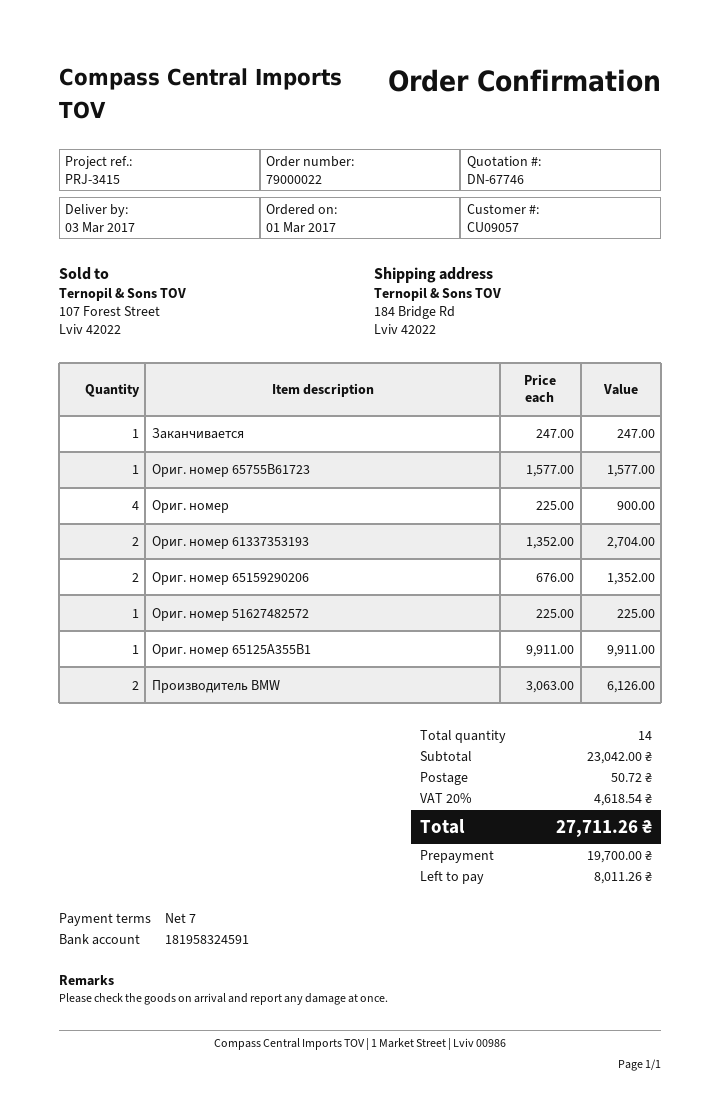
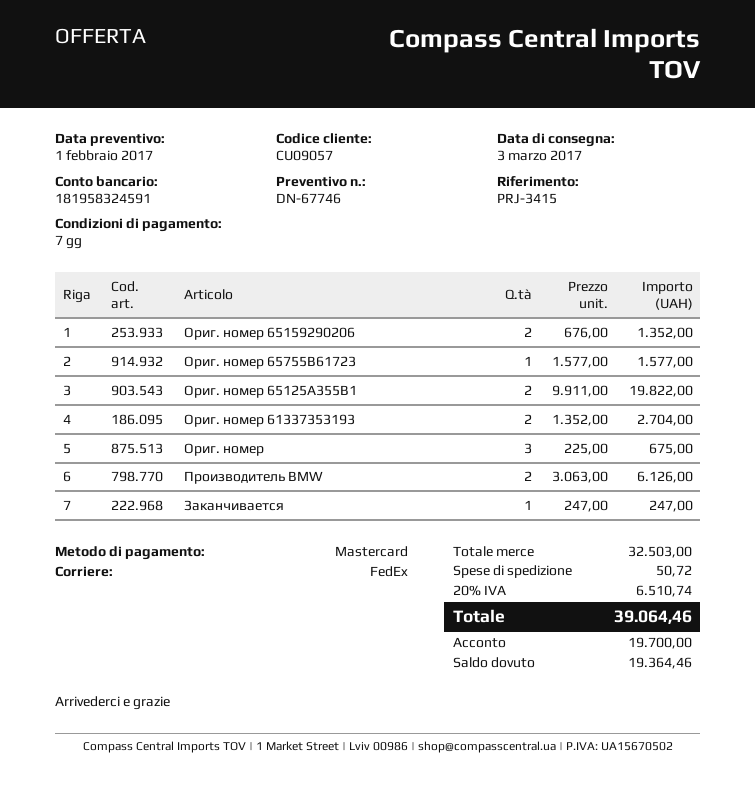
Ориг. номер: 4 x 225.00 = 900.00 -> 3 x 225.00 = 675.00
Ориг. номер 51627482572: 1 x 225.00 = 225.00 -> none
Ориг. номер 65125A355B1: 1 x 9911.00 = 9911.00 -> 2 x 9911.00 = 19822.00
subtotal: 23042.00 -> 32503.00
tax: 20% = 4618.54 -> 20% = 6510.74
total: 27711.26 -> 39064.46
balance: 8011.26 -> 19364.46

